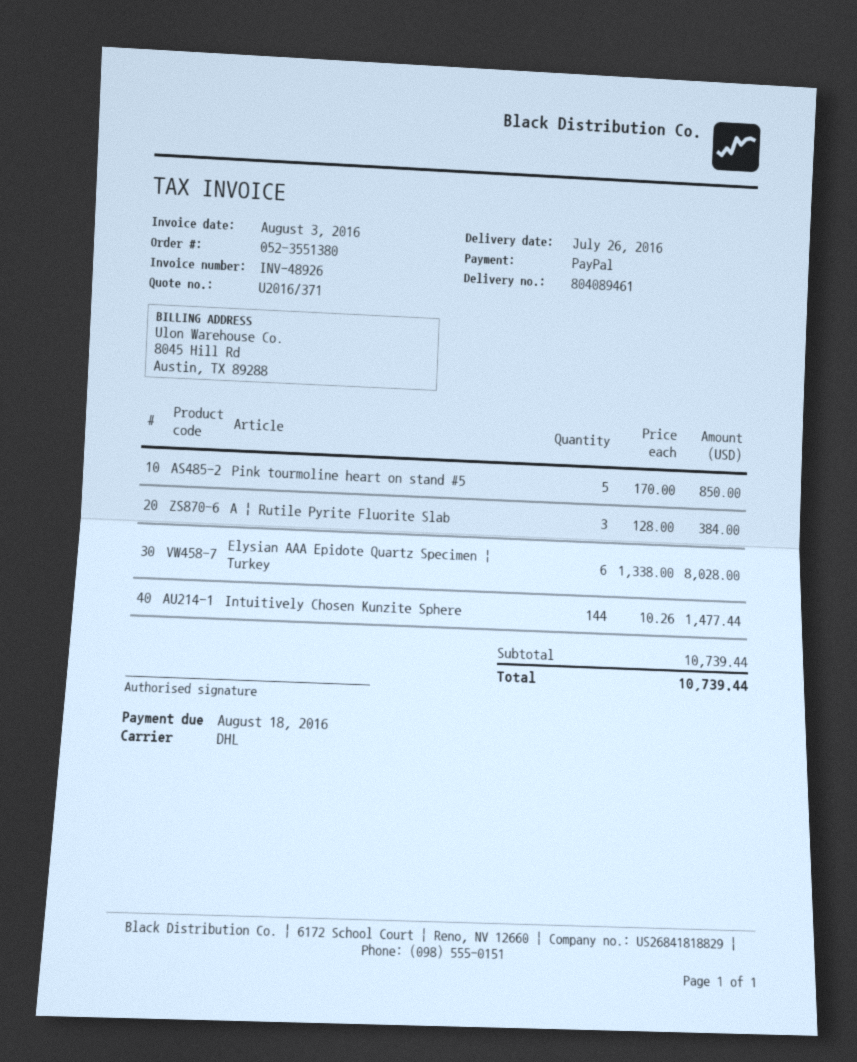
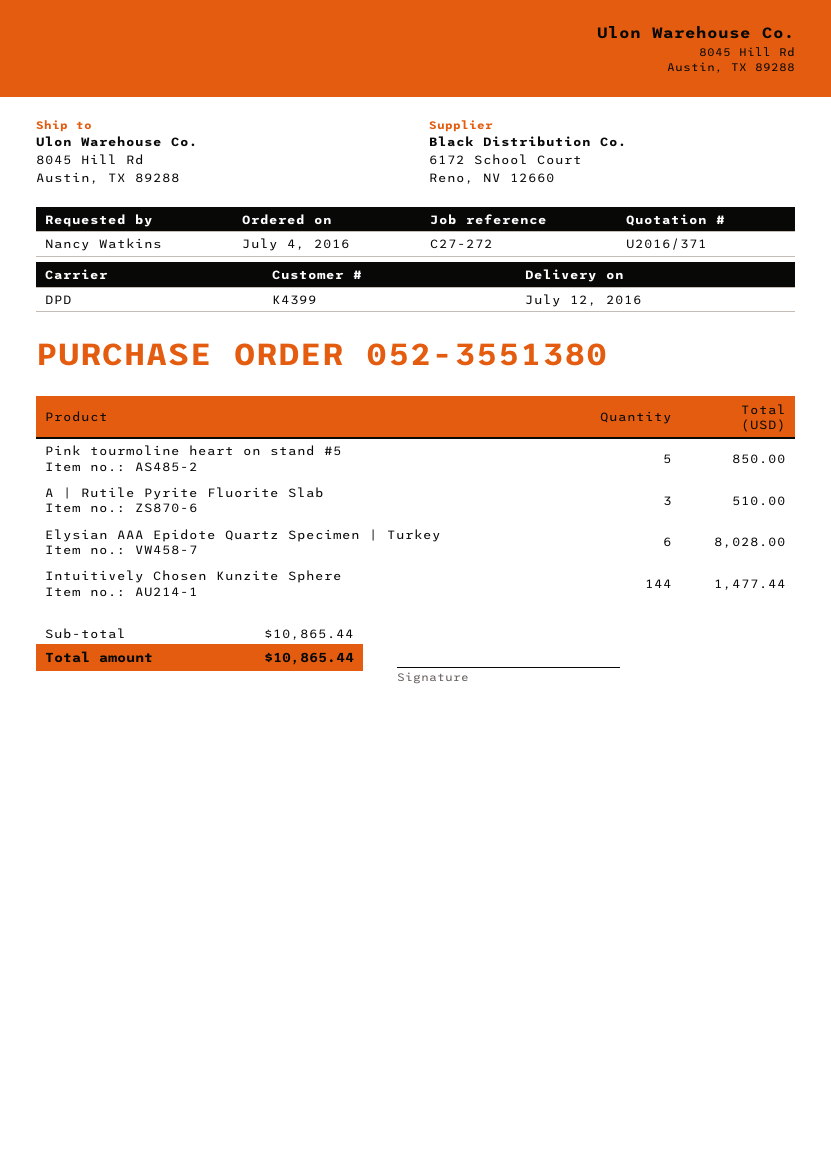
delivery date: 2016-07-26 -> 2016-07-12
shipping method: DHL -> DPD
A | Rutile Pyrite Fluorite Slab: 3 for 384.00 -> 3 for 510.00
subtotal: 10739.44 -> 10865.44
total: 10739.44 -> 10865.44

